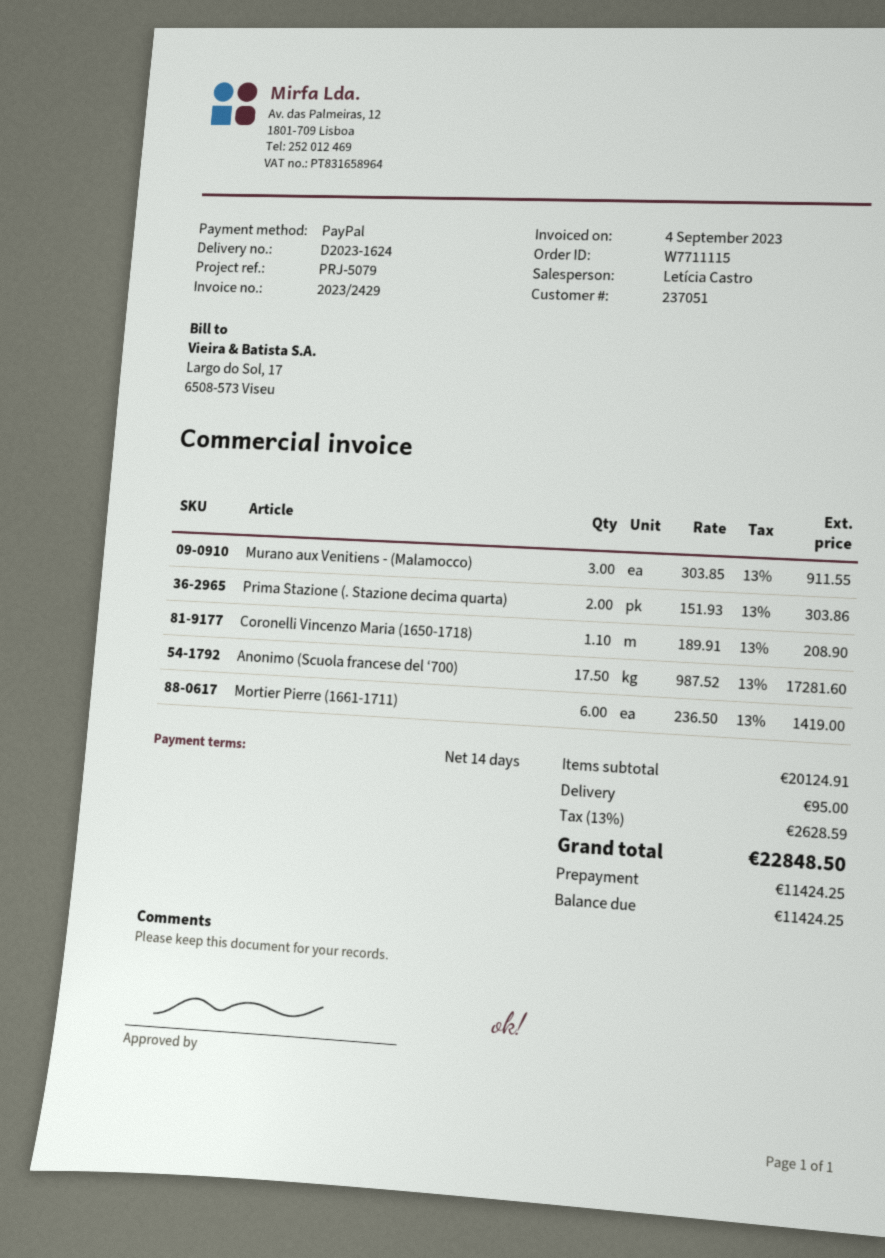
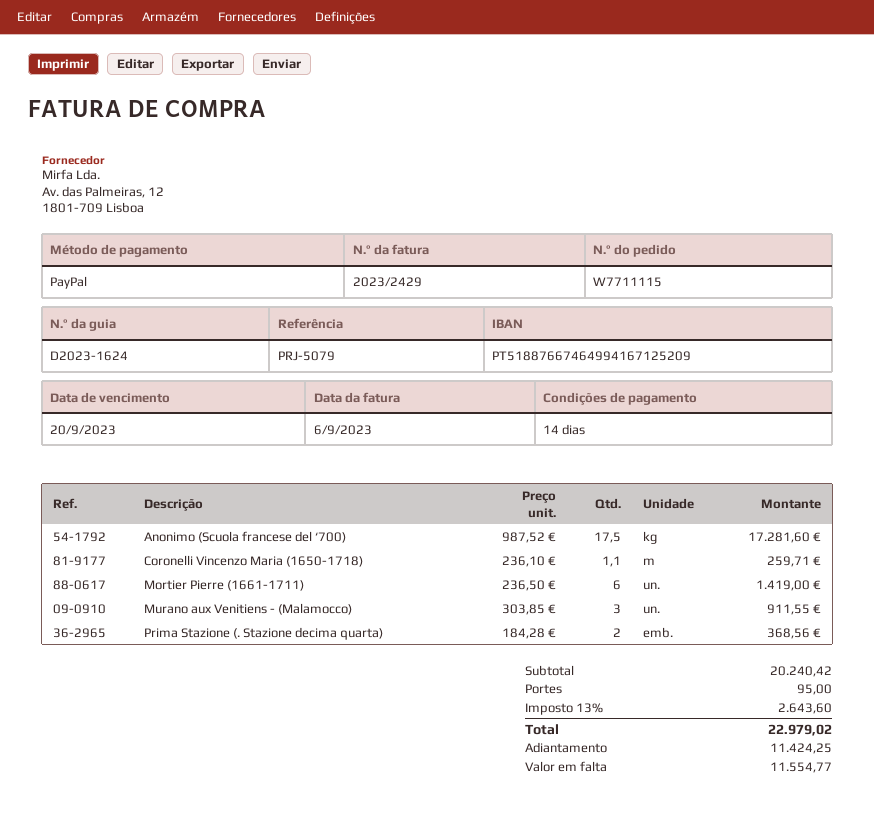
invoice date: 2023-09-04 -> 2023-09-06
Prima Stazione (. Stazione decima quarta): 2 x 151.93 = 303.86 -> 2 x 184.28 = 368.56
Coronelli Vincenzo Maria (1650-1718): 1.1 x 189.91 = 208.90 -> 1.1 x 236.10 = 259.71
subtotal: 20124.91 -> 20240.42
tax: 13% = 2628.59 -> 13% = 2643.60
total: 22848.50 -> 22979.02
balance: 11424.25 -> 11554.77

